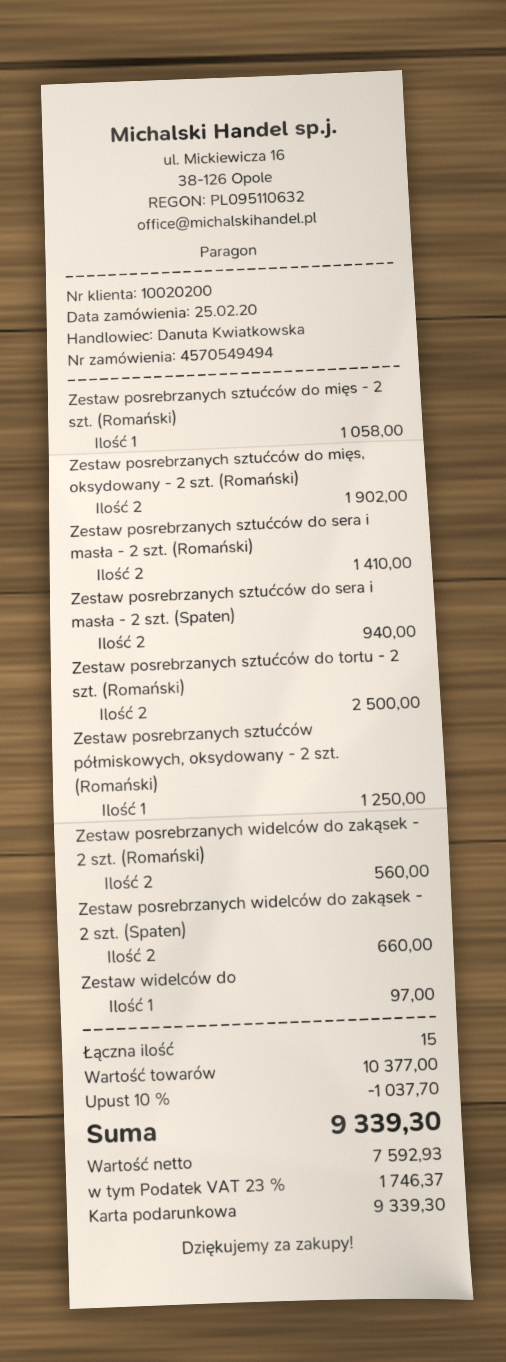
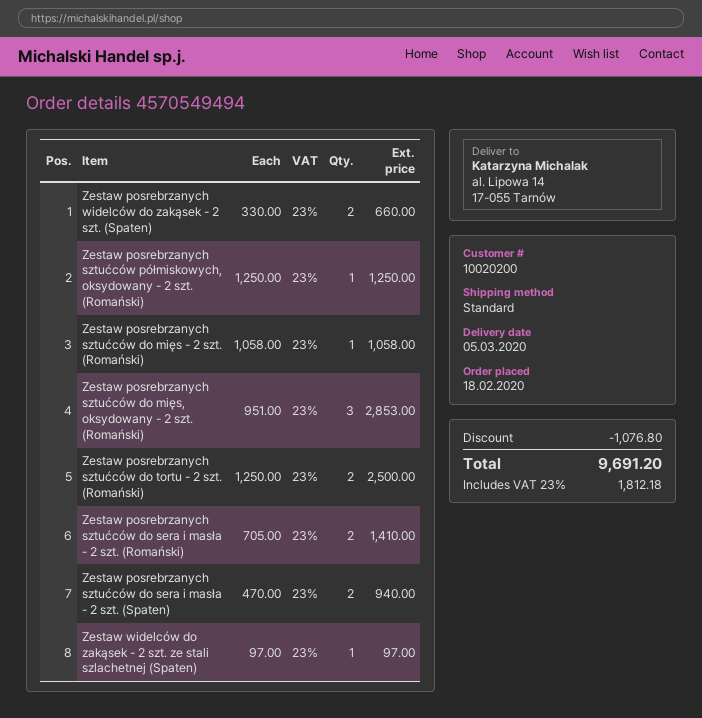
order date: 2020-02-25 -> 2020-02-18
Zestaw posrebrzanych sztućców do mięs, oksydowany - 2 szt. (Romański): 2 for 1902.00 -> 3 for 2853.00
Zestaw posrebrzanych widelców do zakąsek - 2 szt. (Romański): 2 for 560.00 -> none
discount: 1037.70 -> 1076.80
tax: 23% = 1746.37 -> 23% = 1812.18
total: 9339.30 -> 9691.20

